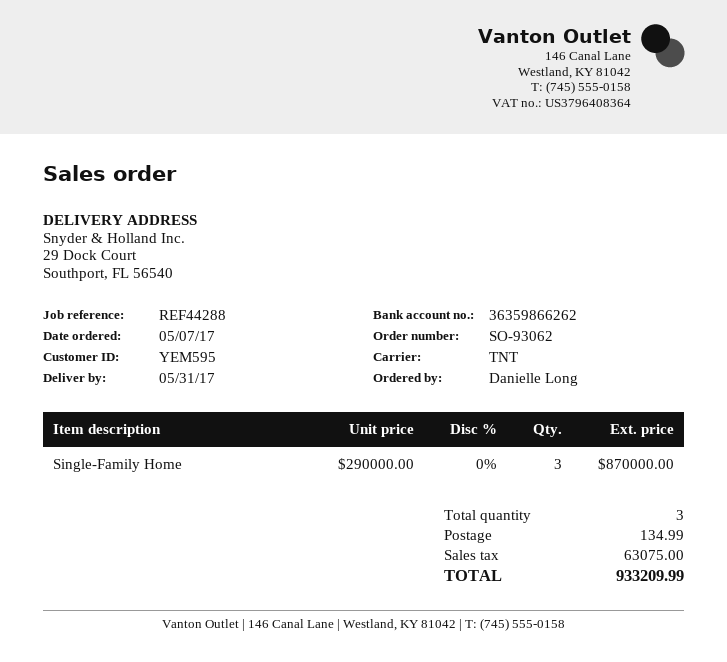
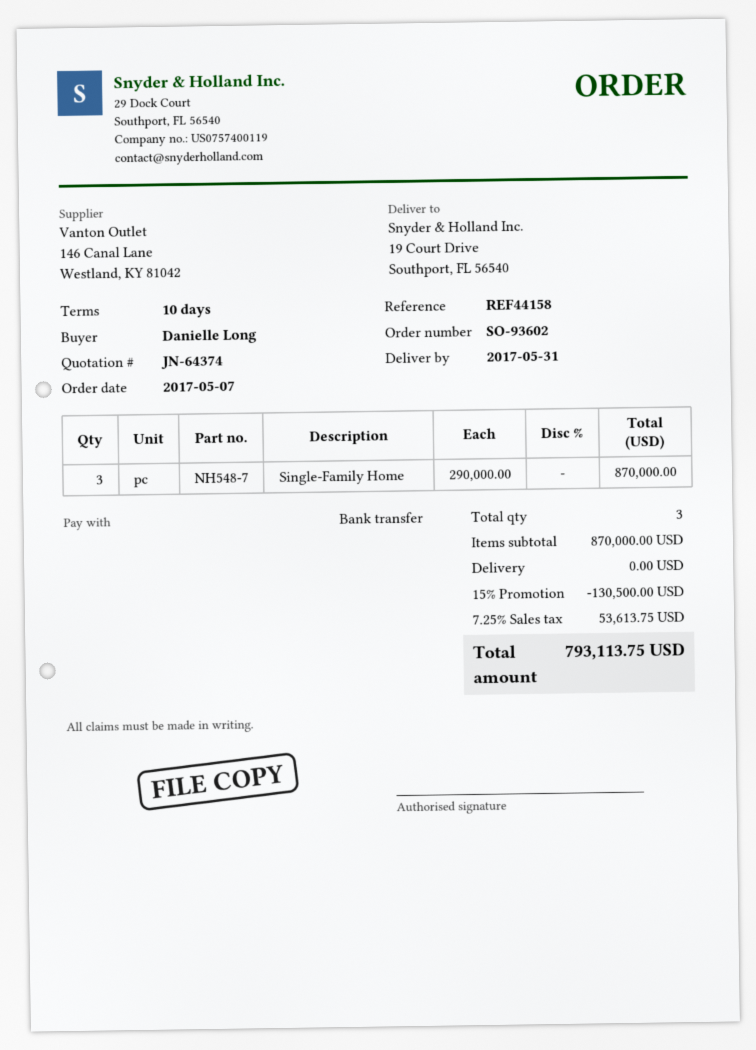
order number: SO-93062 -> SO-93602
reference: REF44288 -> REF44158
ship to: 29 Dock Court, Southport, FL 56540 -> 19 Court Drive, Southport, FL 56540
discount: none -> 15% = 130500.00
shipping: 134.99 -> 0.00
tax: 63075.00 -> 53613.75
total: 933209.99 -> 793113.75

